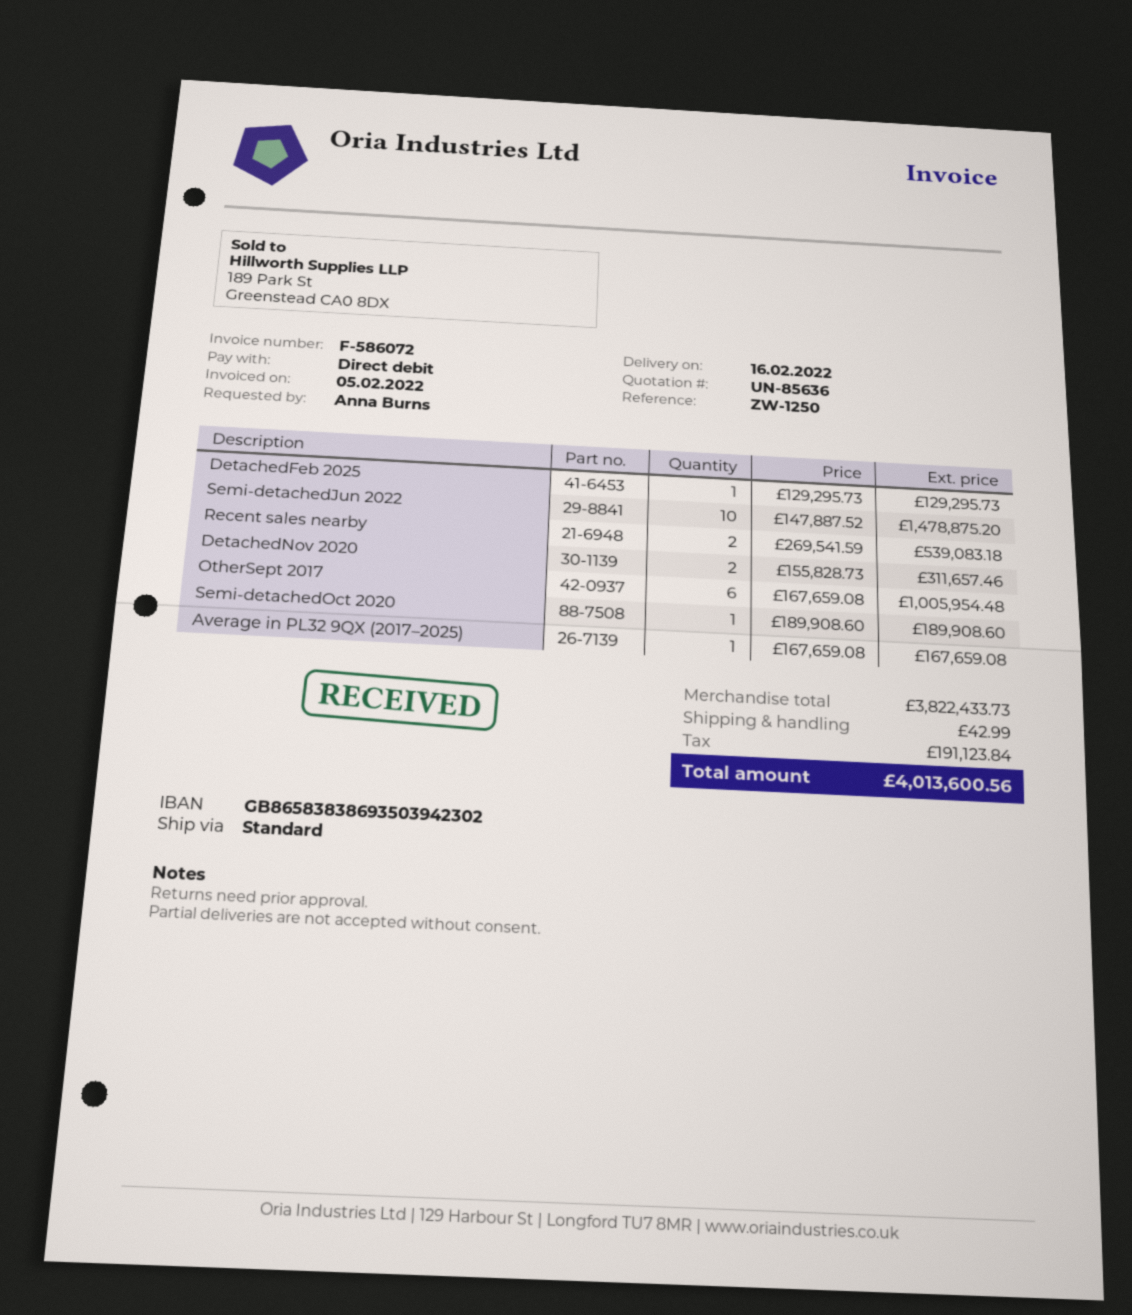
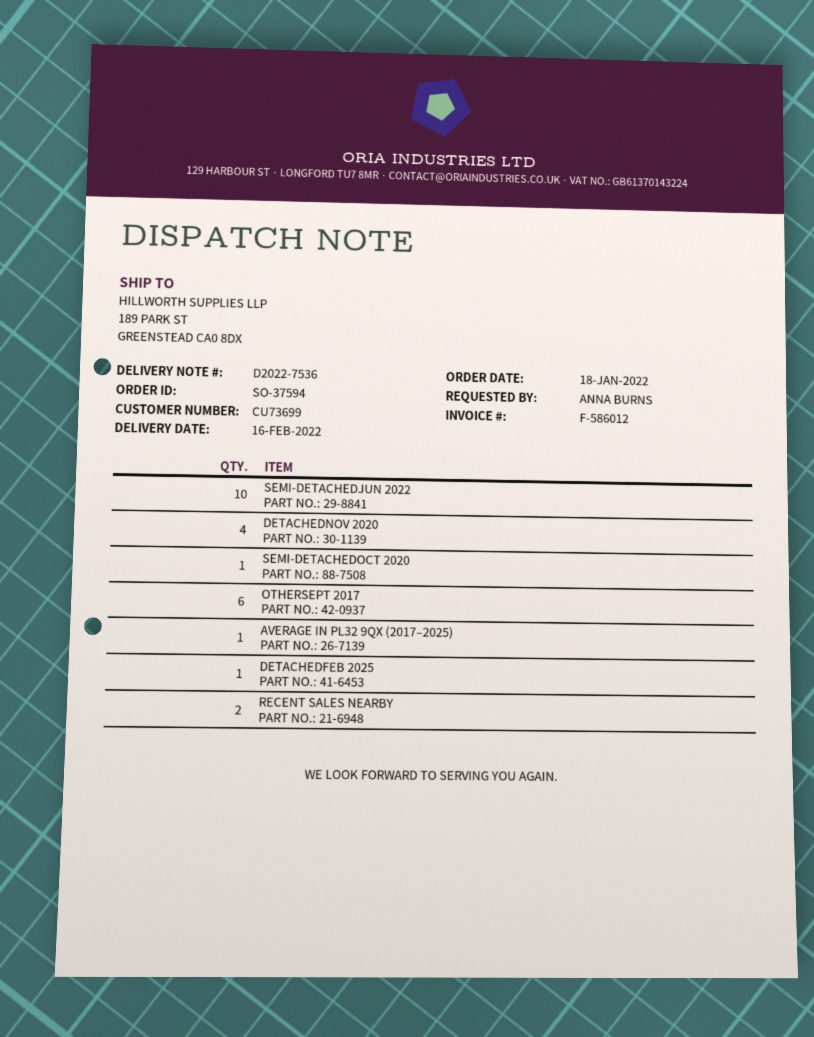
invoice number: F-586072 -> F-586012
DetachedNov 2020: 2 -> 4

